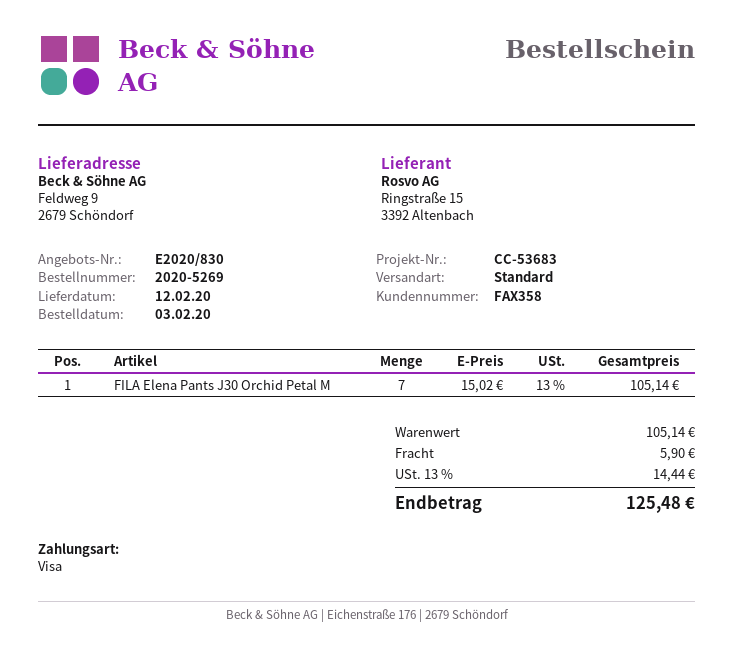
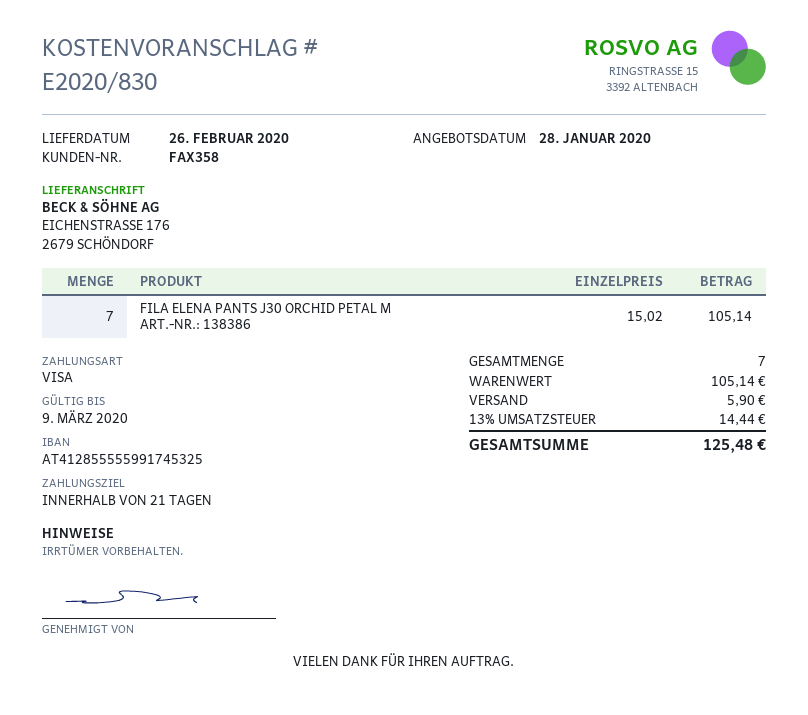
delivery date: 2020-02-12 -> 2020-02-26
ship to: Feldweg 9, 2679 Schöndorf -> EICHENSTRASSE 176, 2679 SCHÖNDORF

